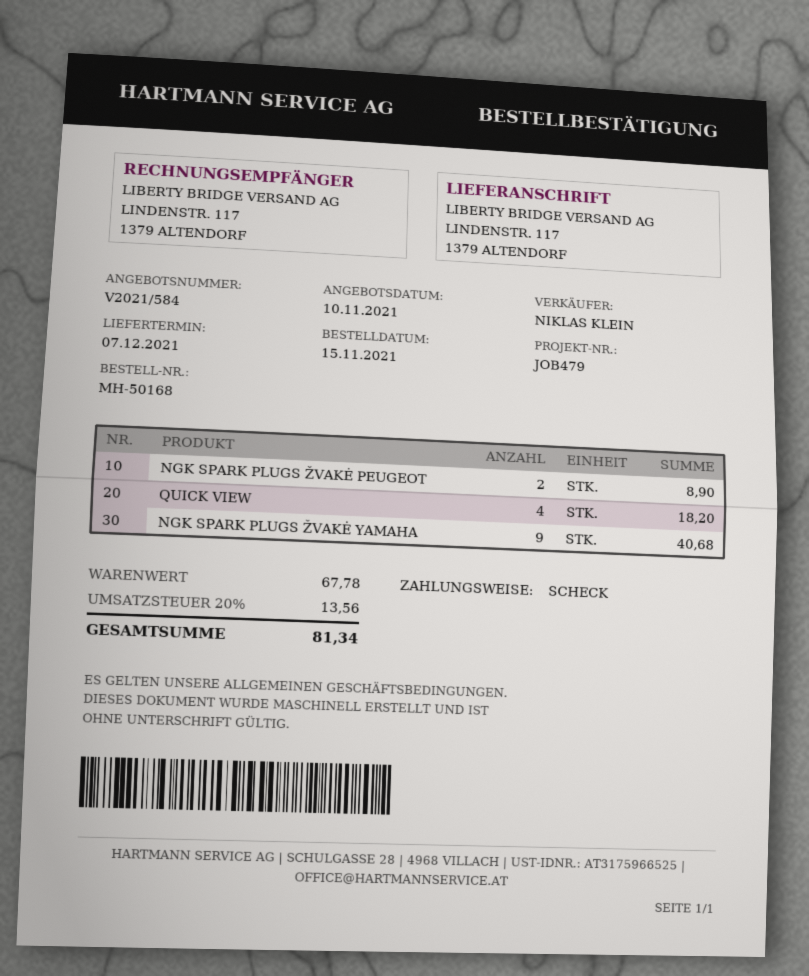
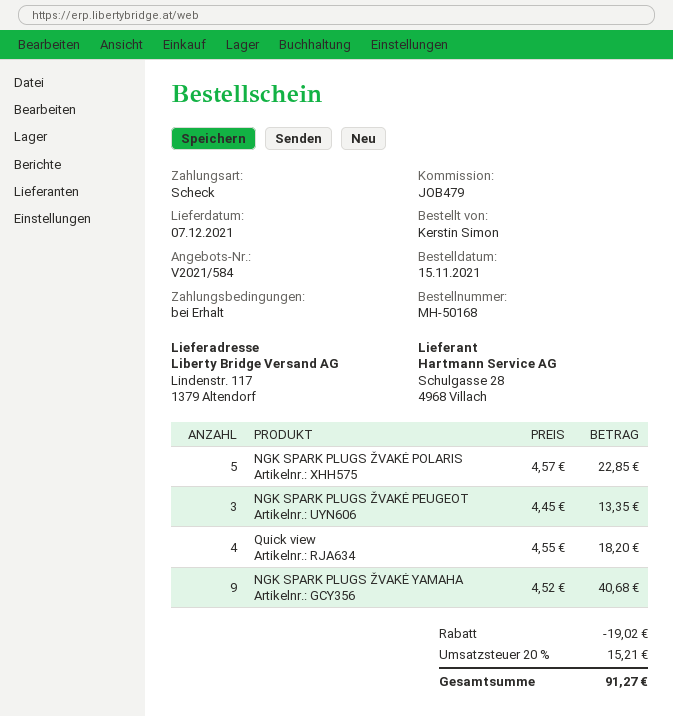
NGK SPARK PLUGS ŽVAKĖ PEUGEOT: 2 for 8.90 -> 3 for 13.35
NGK SPARK PLUGS ŽVAKĖ POLARIS: none -> 5 for 22.85
discount: none -> 19.02
tax: 20% = 13.56 -> 20% = 15.21
total: 81.34 -> 91.27

